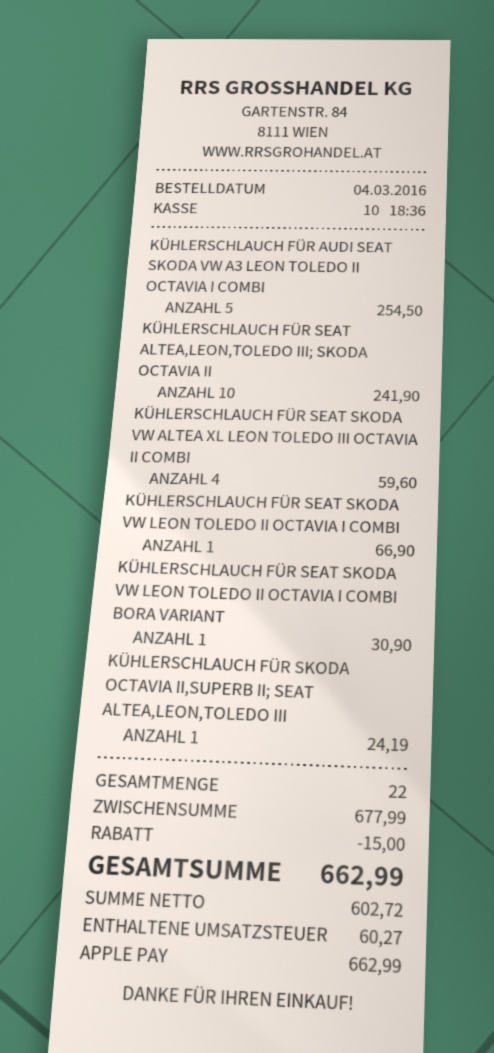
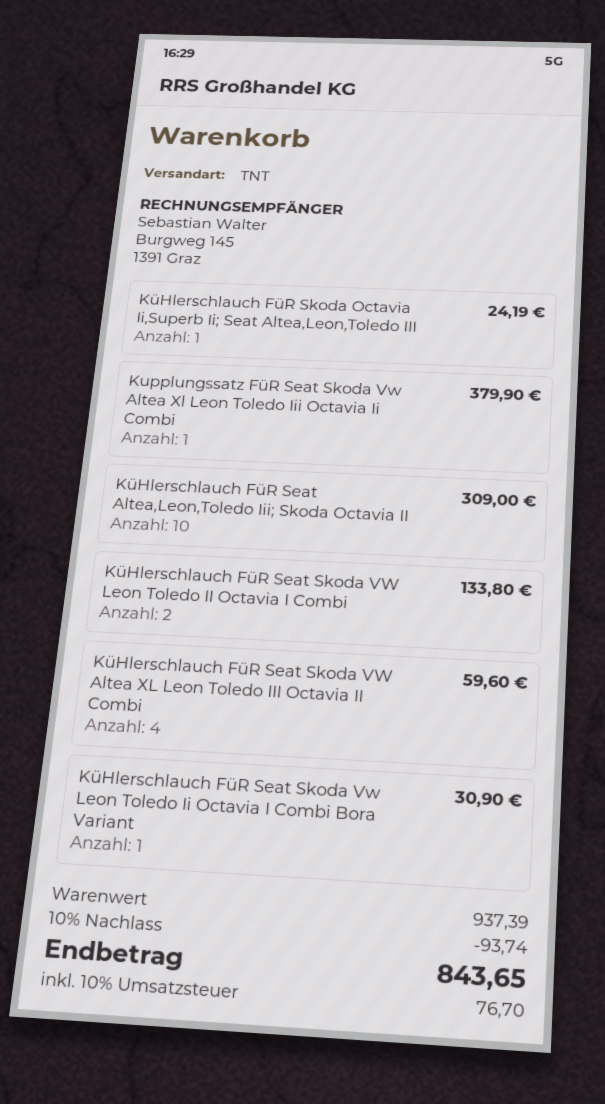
KÜHLERSCHLAUCH FÜR AUDI SEAT SKODA VW A3 LEON TOLEDO II OCTAVIA I COMBI: 5 for 254.50 -> none
KÜHLERSCHLAUCH FÜR SEAT ALTEA,LEON,TOLEDO III; SKODA OCTAVIA II: 10 for 241.90 -> 10 for 309.00
KÜHLERSCHLAUCH FÜR SEAT SKODA VW LEON TOLEDO II OCTAVIA I COMBI: 1 for 66.90 -> 2 for 133.80
Kupplungssatz FüR Seat Skoda Vw Altea Xl Leon Toledo Iii Octavia Ii Combi: none -> 1 for 379.90
subtotal: 677.99 -> 937.39
discount: 15.00 -> 93.74
tax: 60.27 -> 76.70
total: 662.99 -> 843.65

